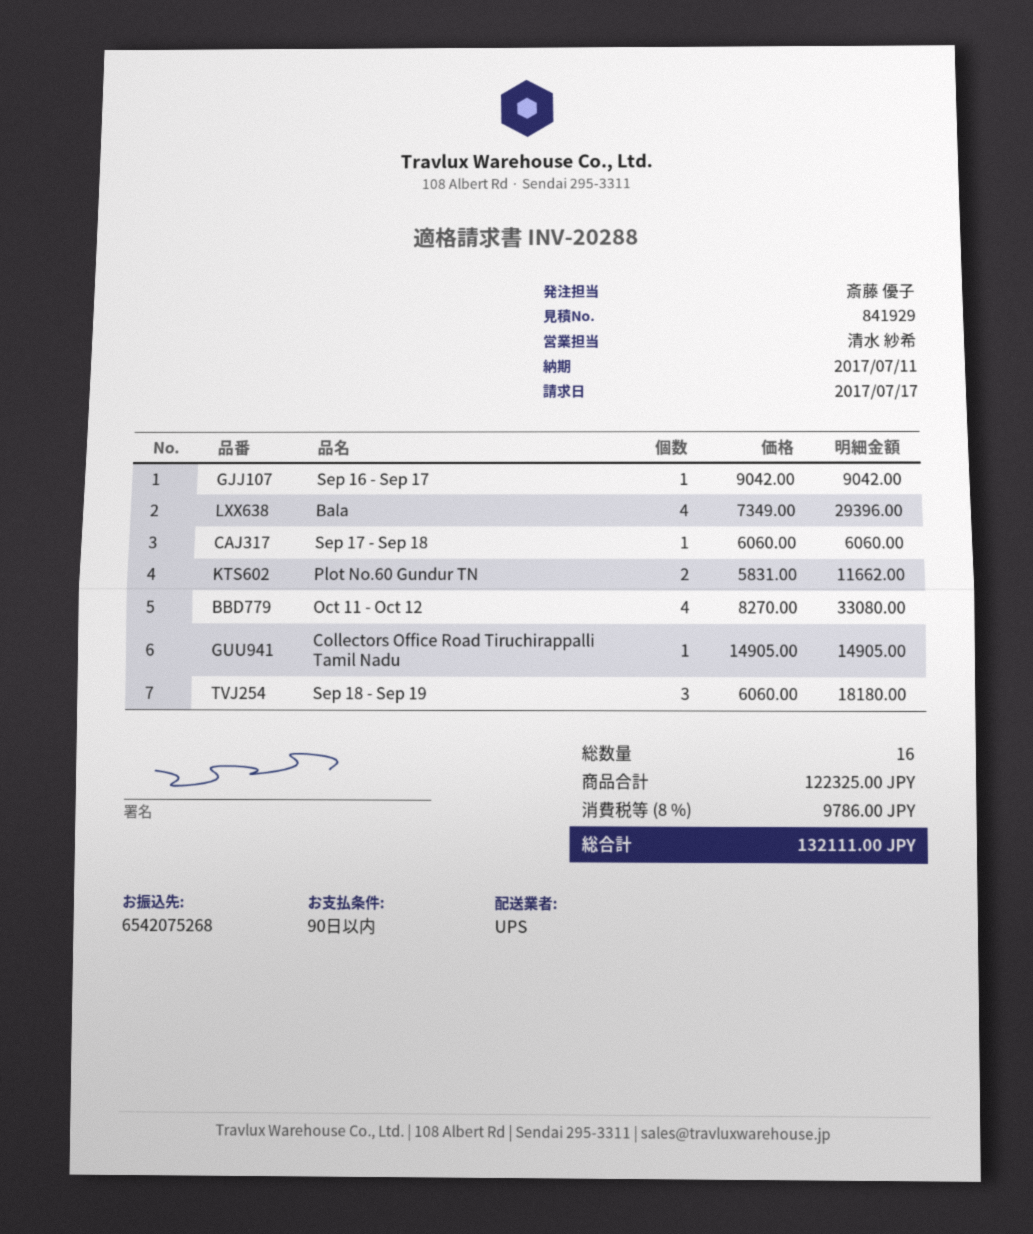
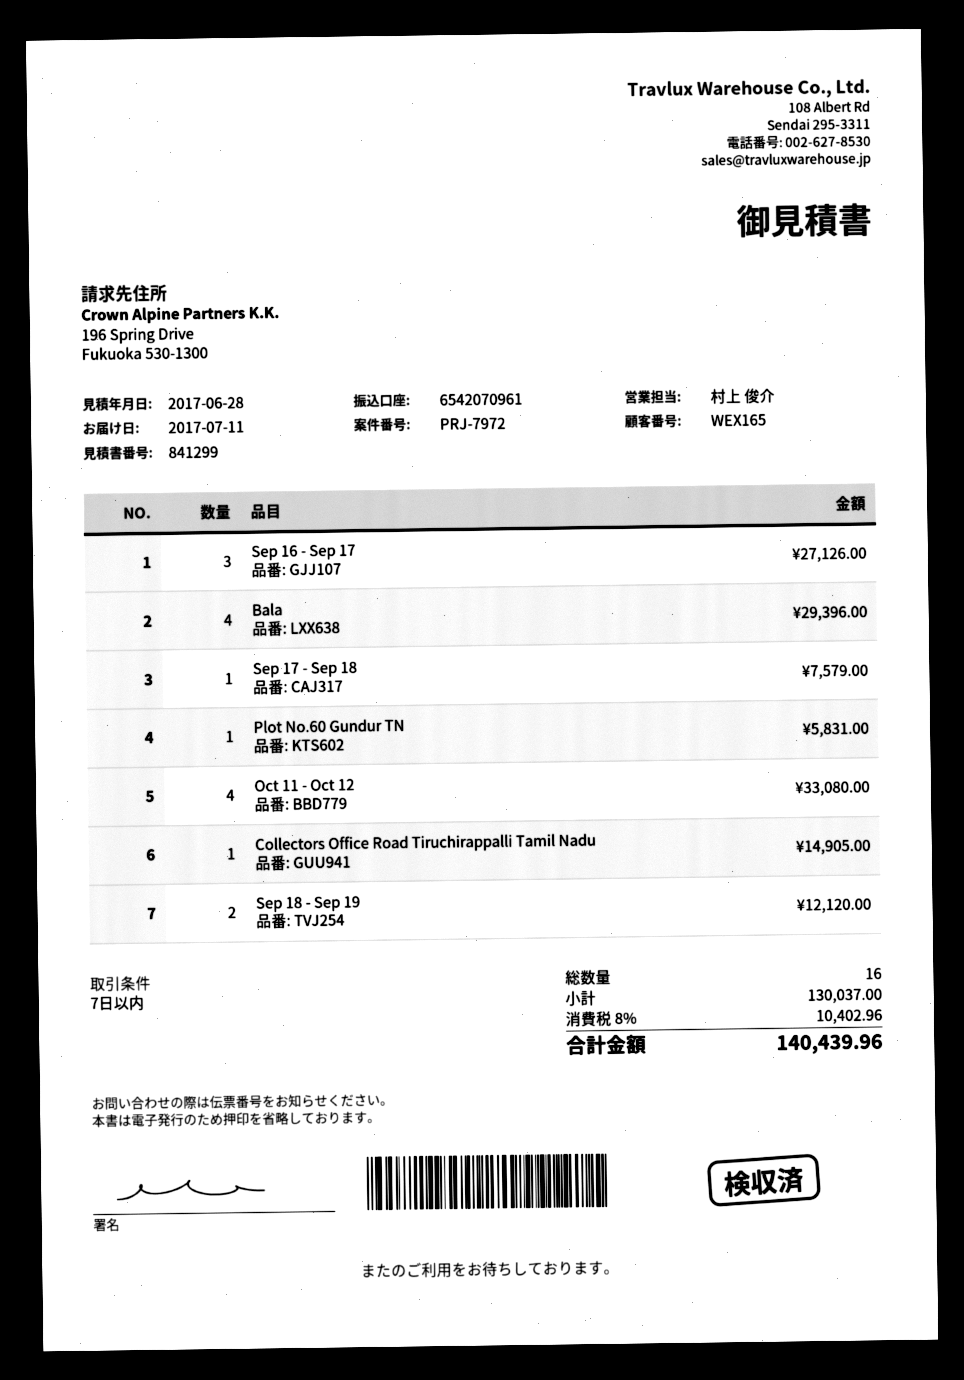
quote number: 841929 -> 841299
payment terms: 90 days -> 7 days
sales rep: 清水 紗希 -> 村上 俊介
bank account: 6542075268 -> 6542070961
Sep 16 - Sep 17: 1 for 9042.00 -> 3 for 27126.00
Sep 17 - Sep 18: 1 for 6060.00 -> 1 for 7579.00
Plot No.60 Gundur TN: 2 for 11662.00 -> 1 for 5831.00
Sep 18 - Sep 19: 3 for 18180.00 -> 2 for 12120.00
subtotal: 122325.00 -> 130037.00
tax: 8% = 9786.00 -> 8% = 10402.96
total: 132111.00 -> 140439.96

